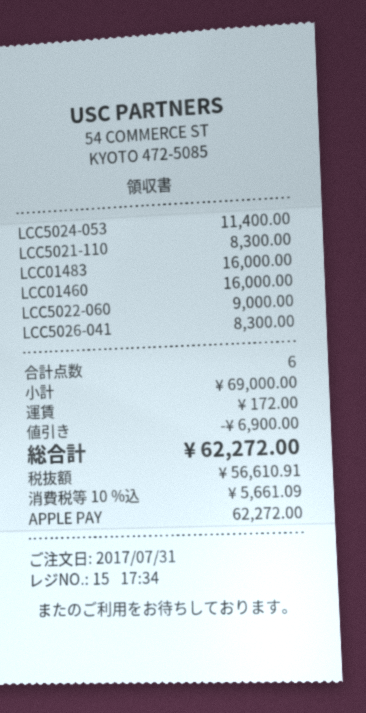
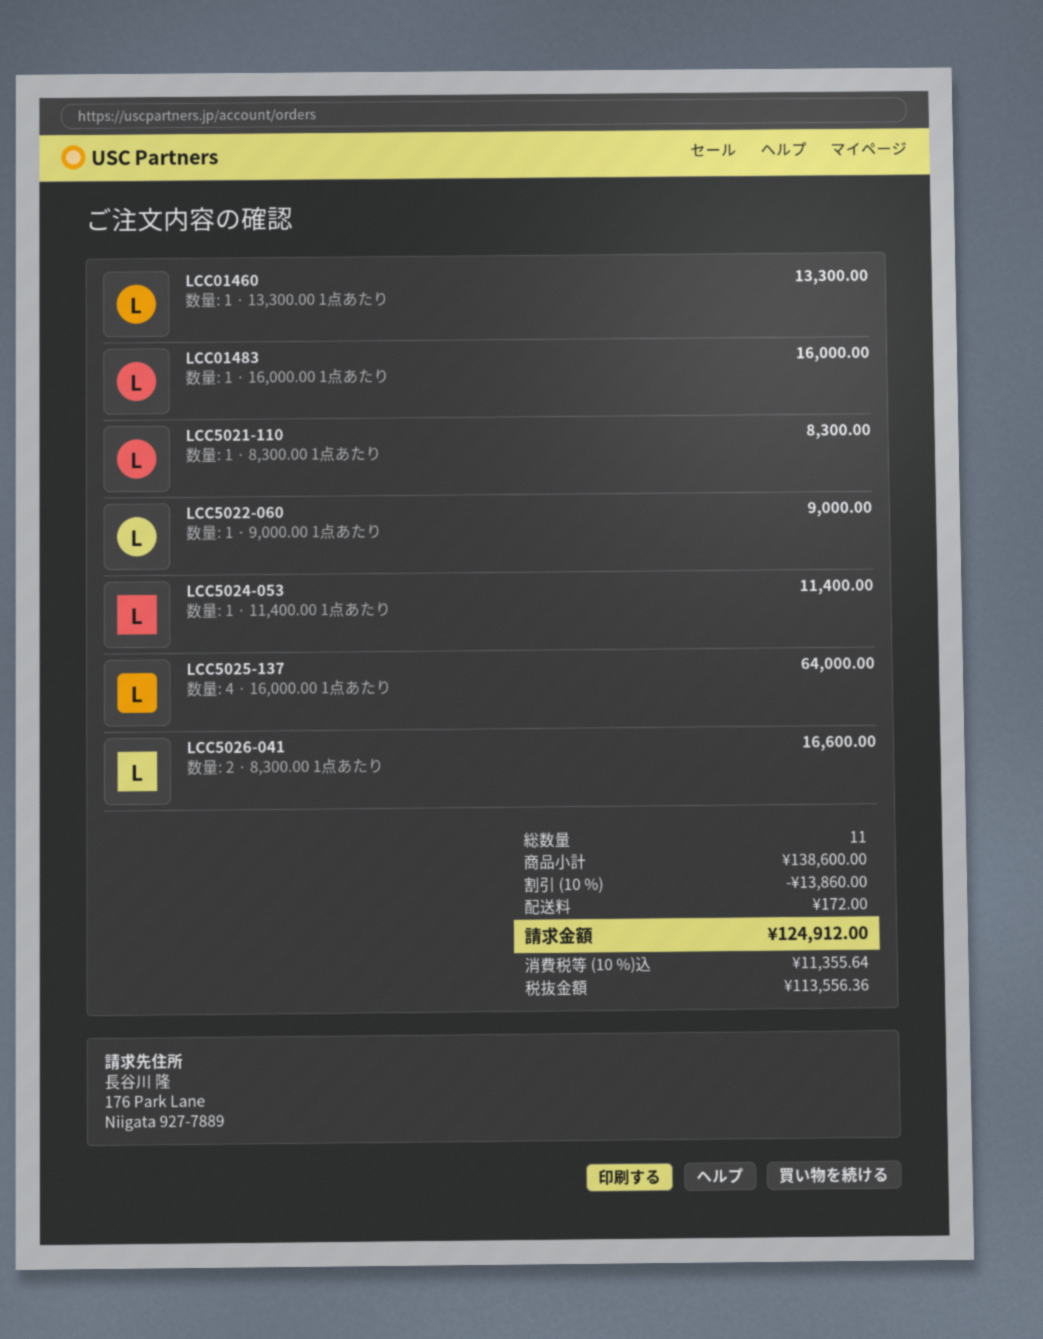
LCC01460: 1 x 16000.00 = 16000.00 -> 1 x 13300.00 = 13300.00
LCC5026-041: 1 x 8300.00 = 8300.00 -> 2 x 8300.00 = 16600.00
LCC5025-137: none -> 4 x 16000.00 = 64000.00
total quantity: 6 -> 11
subtotal: 69000.00 -> 138600.00
discount: 6900.00 -> 13860.00
net: 56610.91 -> 113556.36
tax: 10% = 5661.09 -> 10% = 11355.64
total: 62272.00 -> 124912.00

